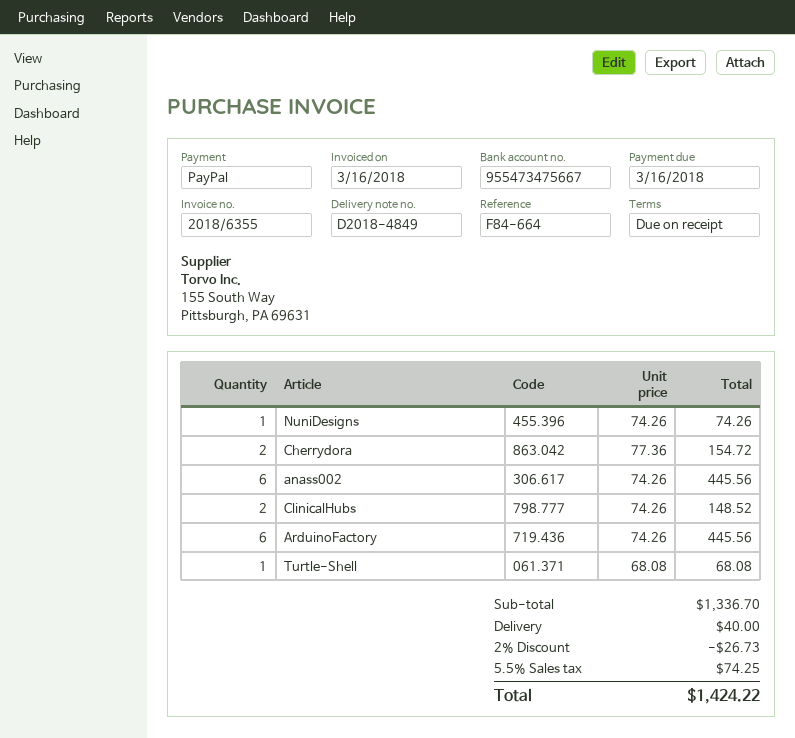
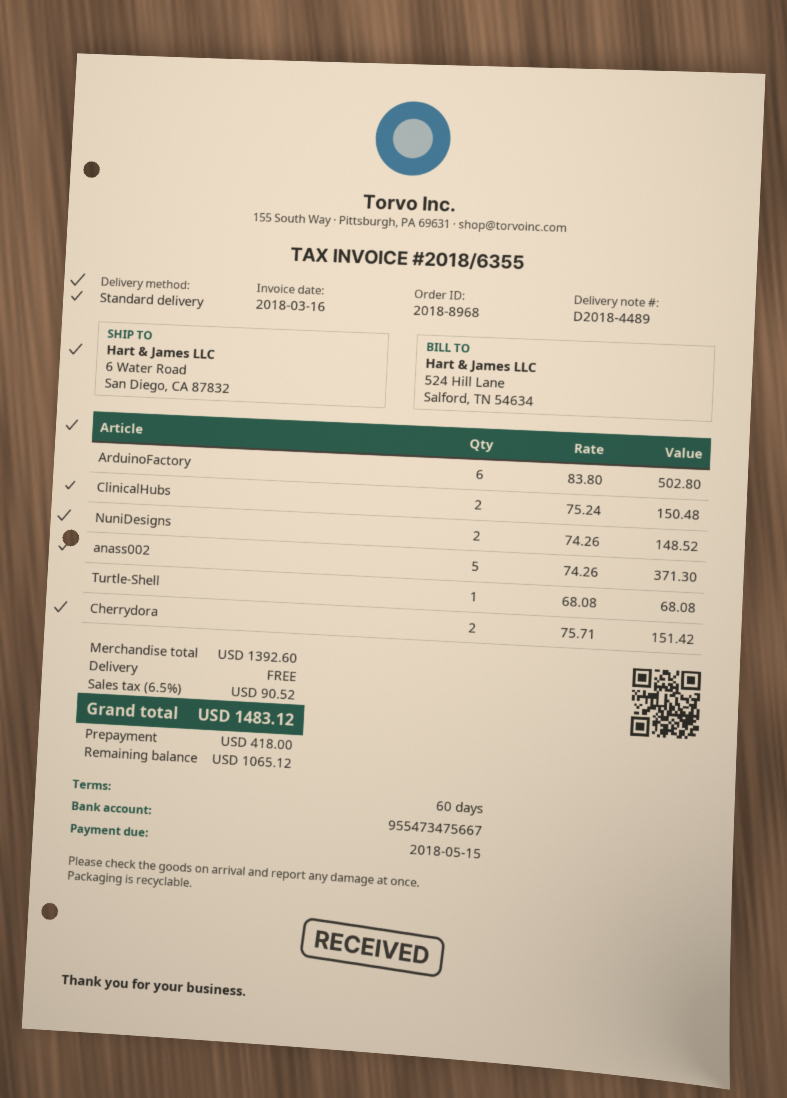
delivery note number: D2018-4849 -> D2018-4489
payment terms: on receipt -> 60 days
due date: 2018-03-16 -> 2018-05-15
NuniDesigns: 1 x 74.26 = 74.26 -> 2 x 74.26 = 148.52
Cherrydora: 2 x 77.36 = 154.72 -> 2 x 75.71 = 151.42
anass002: 6 x 74.26 = 445.56 -> 5 x 74.26 = 371.30
ClinicalHubs: 2 x 74.26 = 148.52 -> 2 x 75.24 = 150.48
ArduinoFactory: 6 x 74.26 = 445.56 -> 6 x 83.80 = 502.80
subtotal: 1336.70 -> 1392.60
discount: 2% = 26.73 -> none
shipping: 40.00 -> 0.00
tax: 5.5% = 74.25 -> 6.5% = 90.52
total: 1424.22 -> 1483.12

